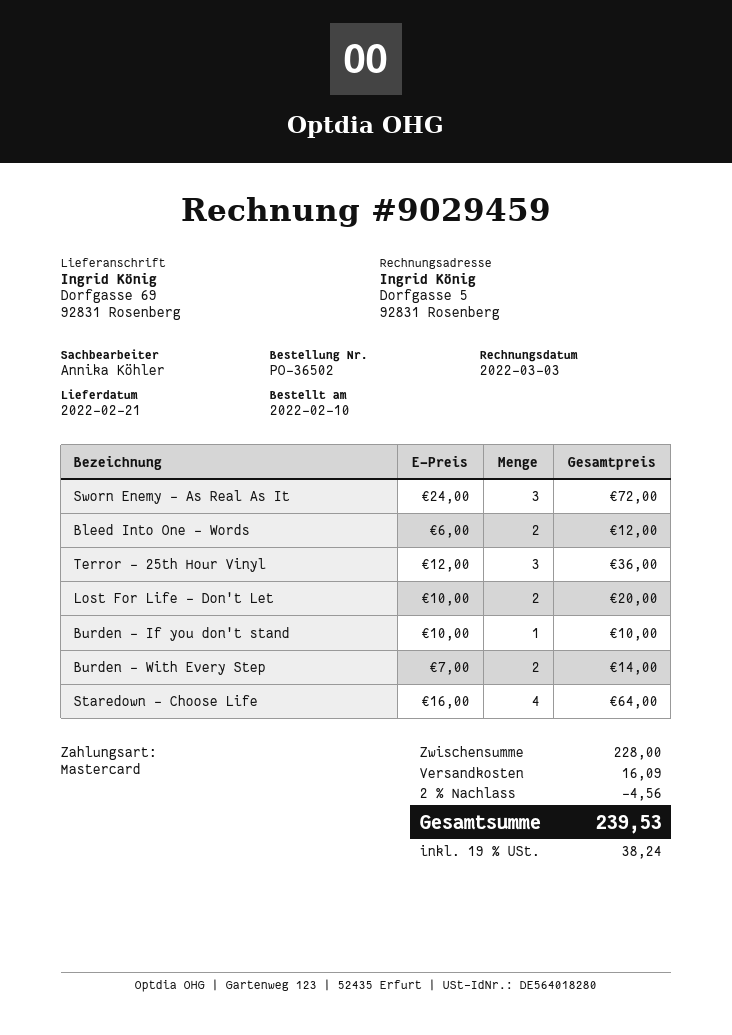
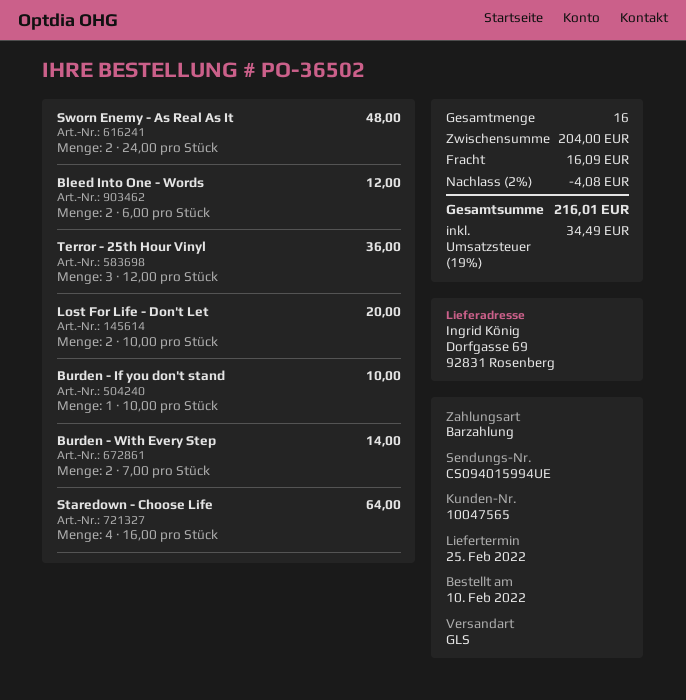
delivery date: 2022-02-21 -> 2022-02-25
payment method: Mastercard -> cash
Sworn Enemy - As Real As It: 3 x 24.00 = 72.00 -> 2 x 24.00 = 48.00
subtotal: 228.00 -> 204.00
discount: 2% = 4.56 -> 2% = 4.08
tax: 19% = 38.24 -> 19% = 34.49
total: 239.53 -> 216.01

